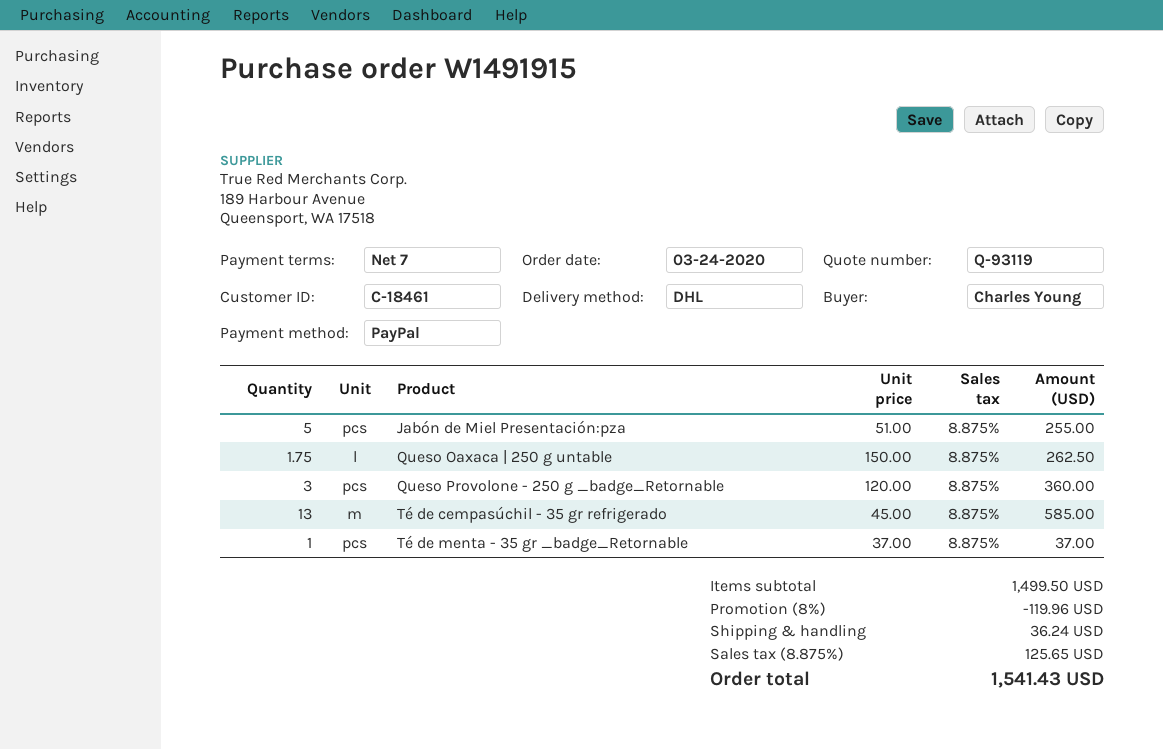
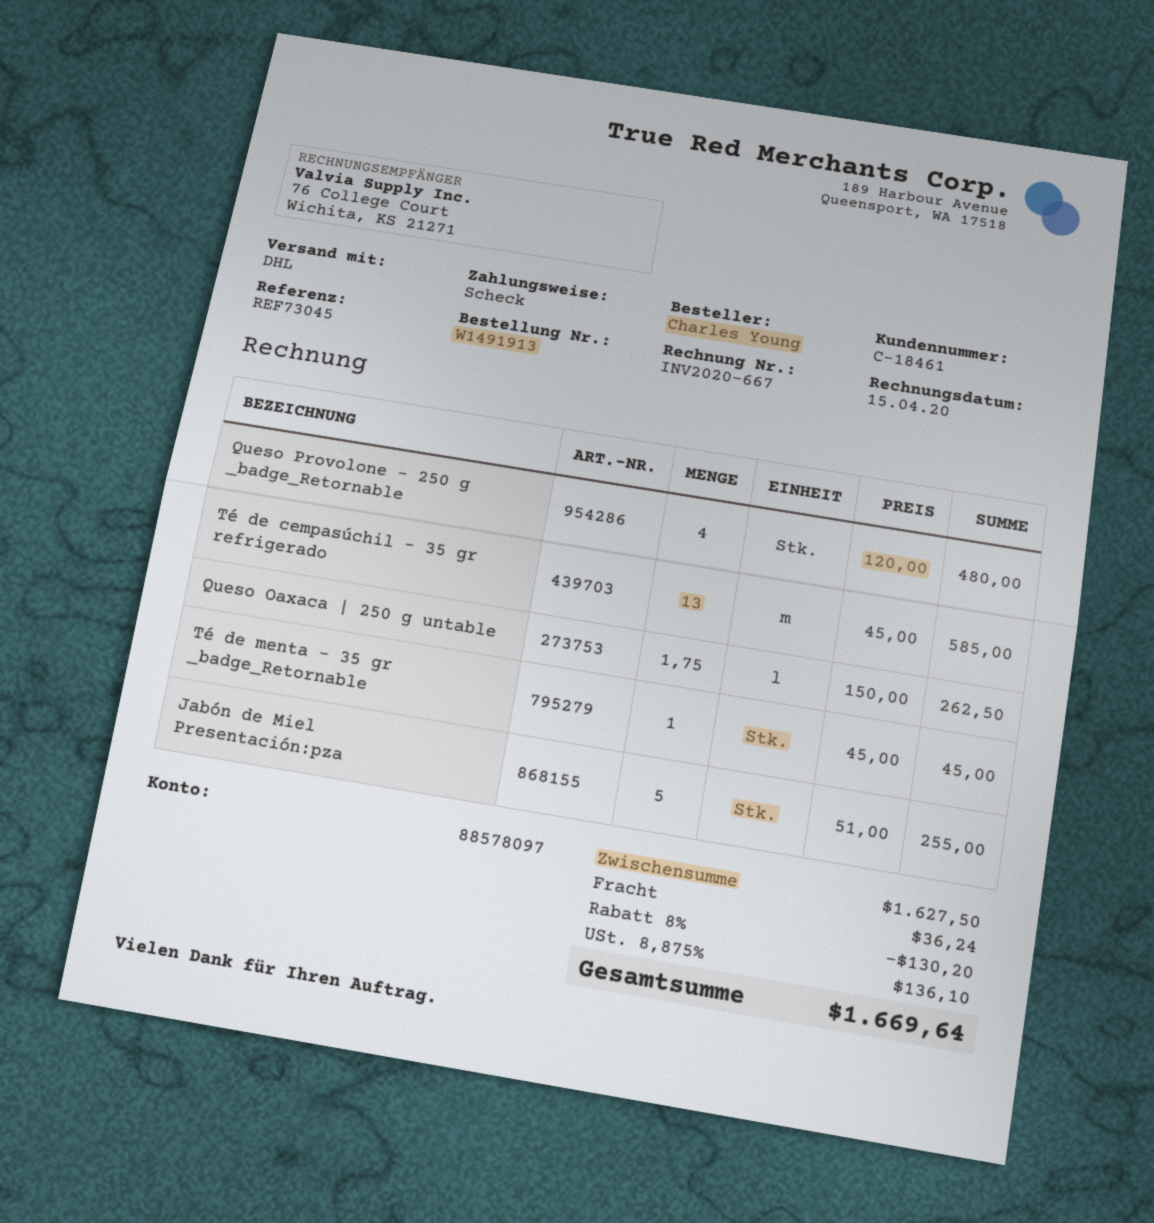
order number: W1491915 -> W1491913
payment method: PayPal -> cheque
Queso Provolone - 250 g _badge_Retornable: 3 x 120.00 = 360.00 -> 4 x 120.00 = 480.00
Té de menta - 35 gr _badge_Retornable: 1 x 37.00 = 37.00 -> 1 x 45.00 = 45.00
subtotal: 1499.50 -> 1627.50
discount: 8% = 119.96 -> 8% = 130.20
tax: 8.875% = 125.65 -> 8.875% = 136.10
total: 1541.43 -> 1669.64

